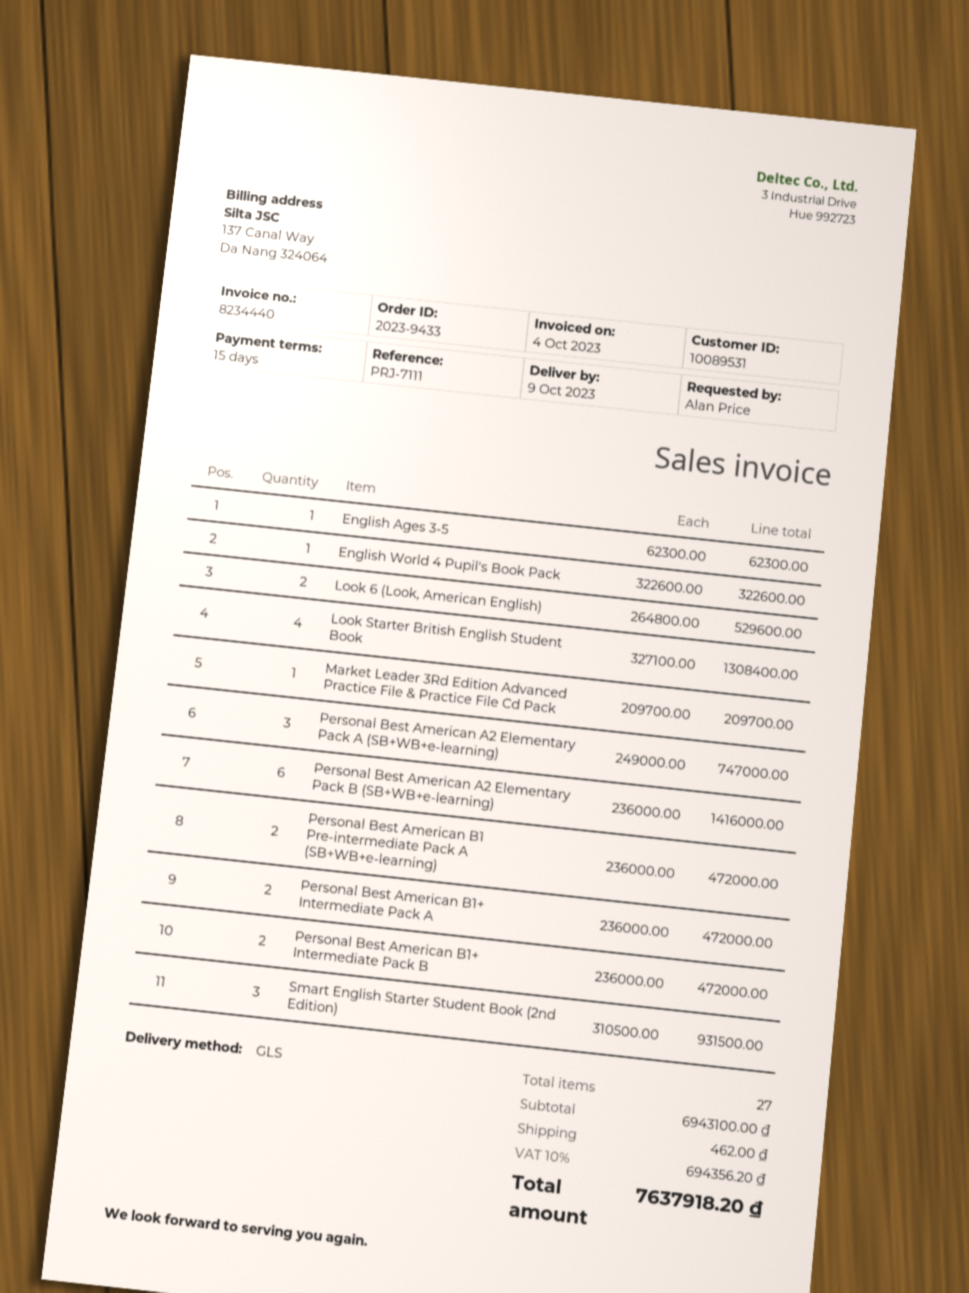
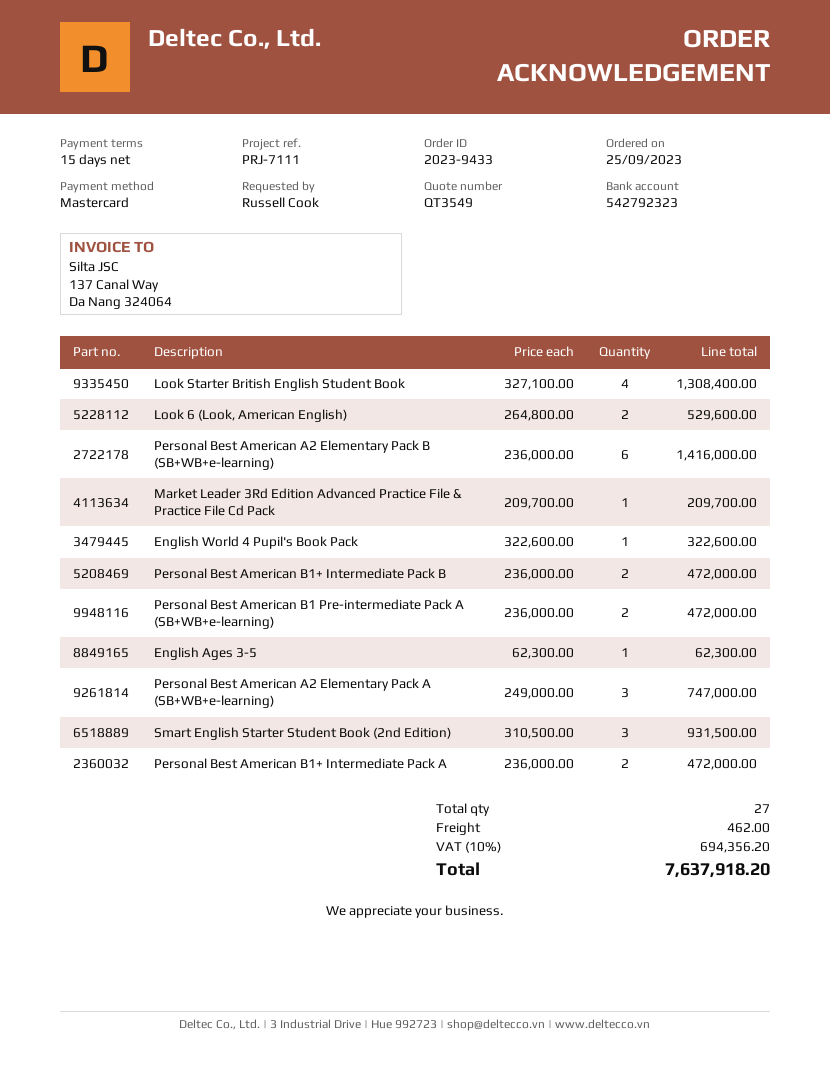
ordered by: Alan Price -> Russell Cook

